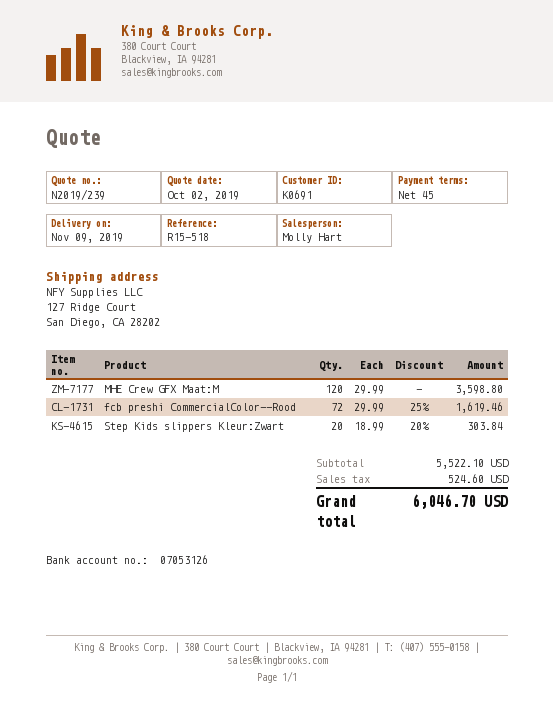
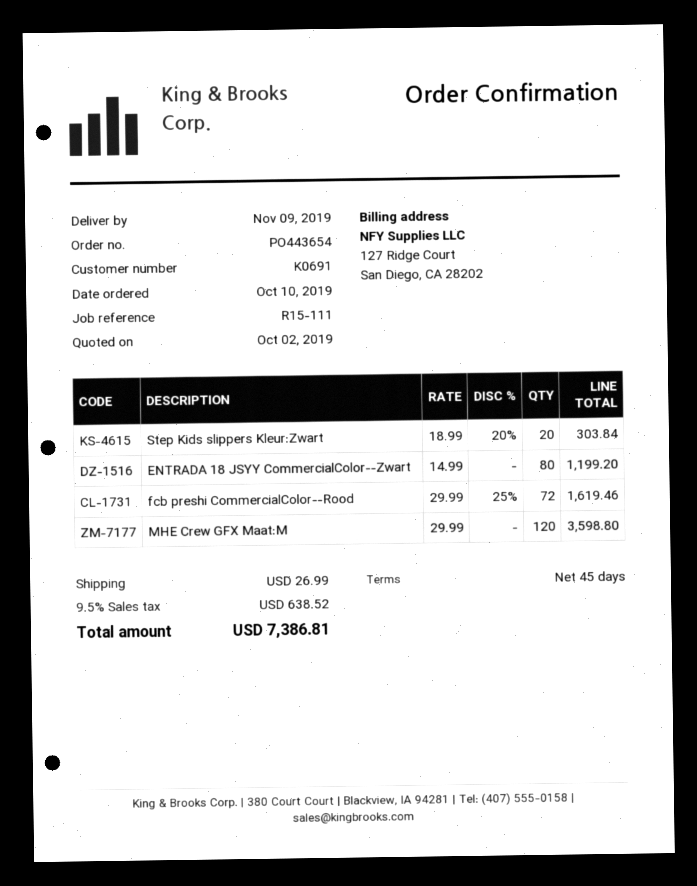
reference: R15-518 -> R15-111
ENTRADA 18 JSYY CommercialColor--Zwart: none -> 80 x 14.99 = 1199.20
shipping: none -> 26.99
tax: 524.60 -> 638.52
total: 6046.70 -> 7386.81

